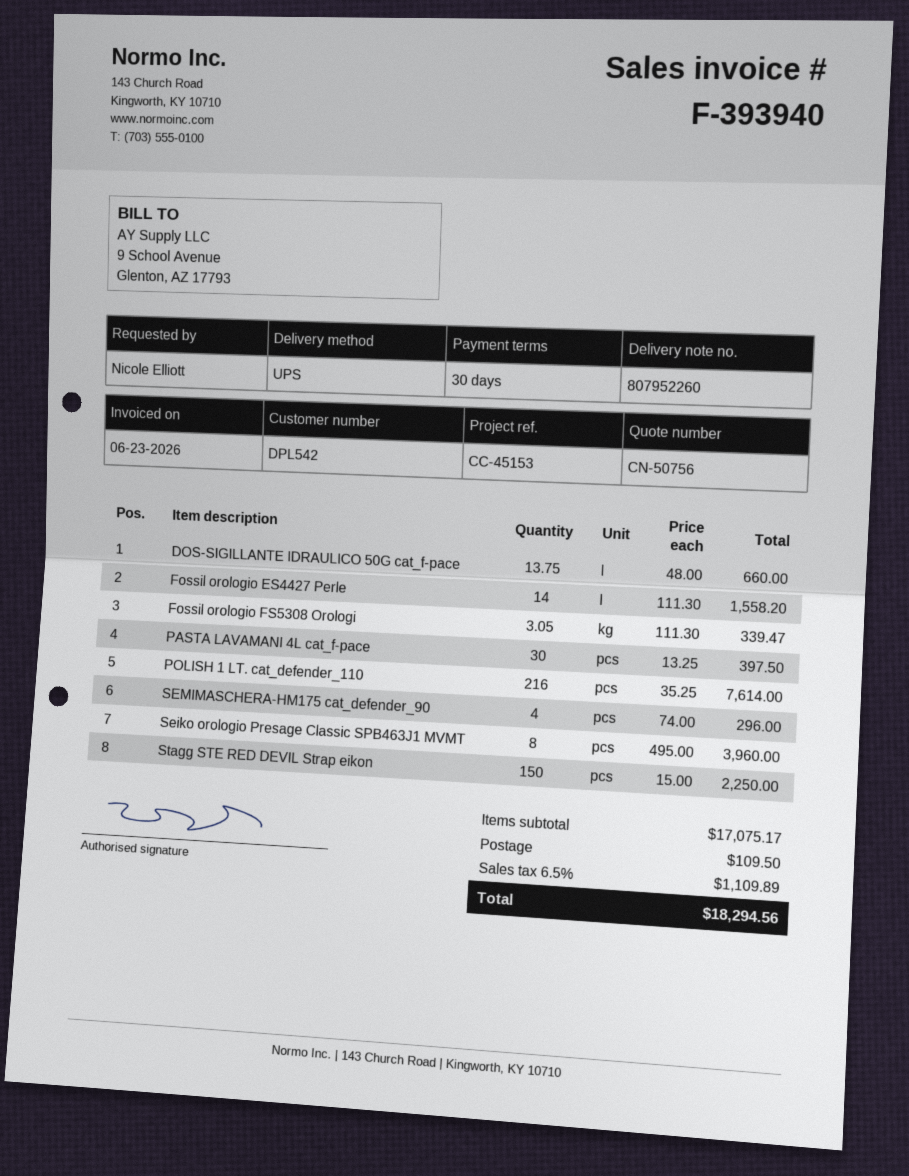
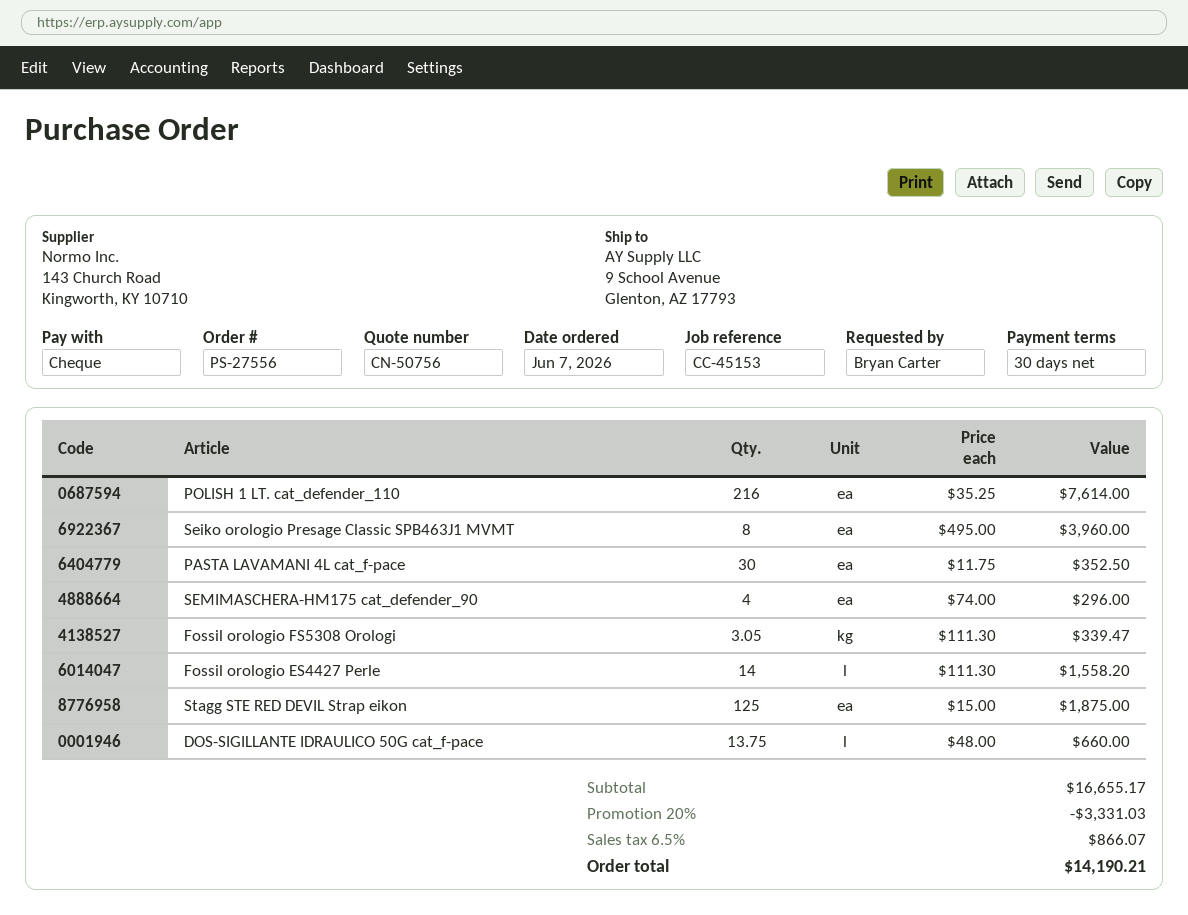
ordered by: Nicole Elliott -> Bryan Carter
PASTA LAVAMANI 4L cat_f-pace: 30 x 13.25 = 397.50 -> 30 x 11.75 = 352.50
Stagg STE RED DEVIL Strap eikon: 150 x 15.00 = 2250.00 -> 125 x 15.00 = 1875.00
subtotal: 17075.17 -> 16655.17
discount: none -> 20% = 3331.03
shipping: 109.50 -> none
tax: 6.5% = 1109.89 -> 6.5% = 866.07
total: 18294.56 -> 14190.21

